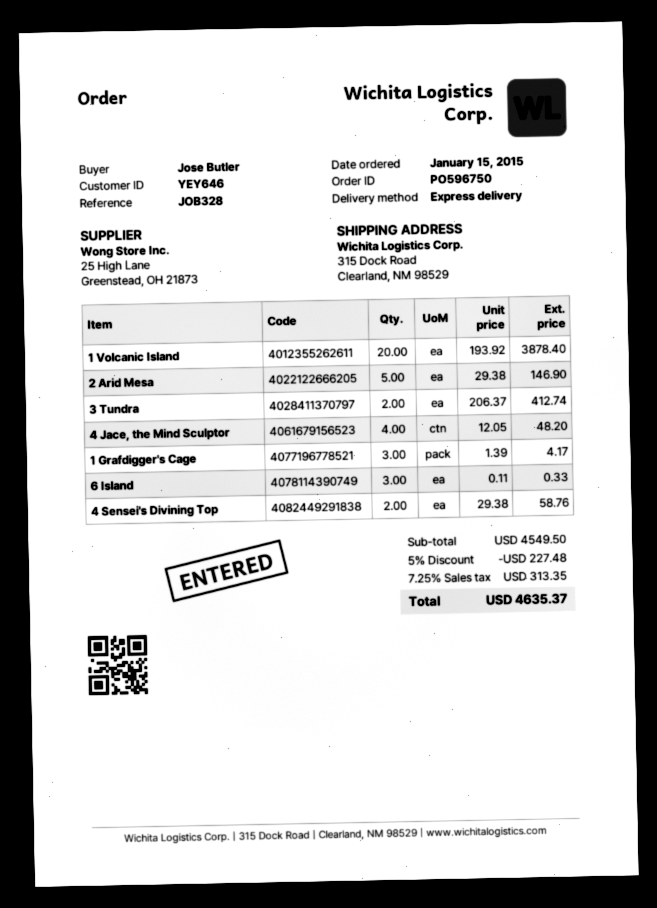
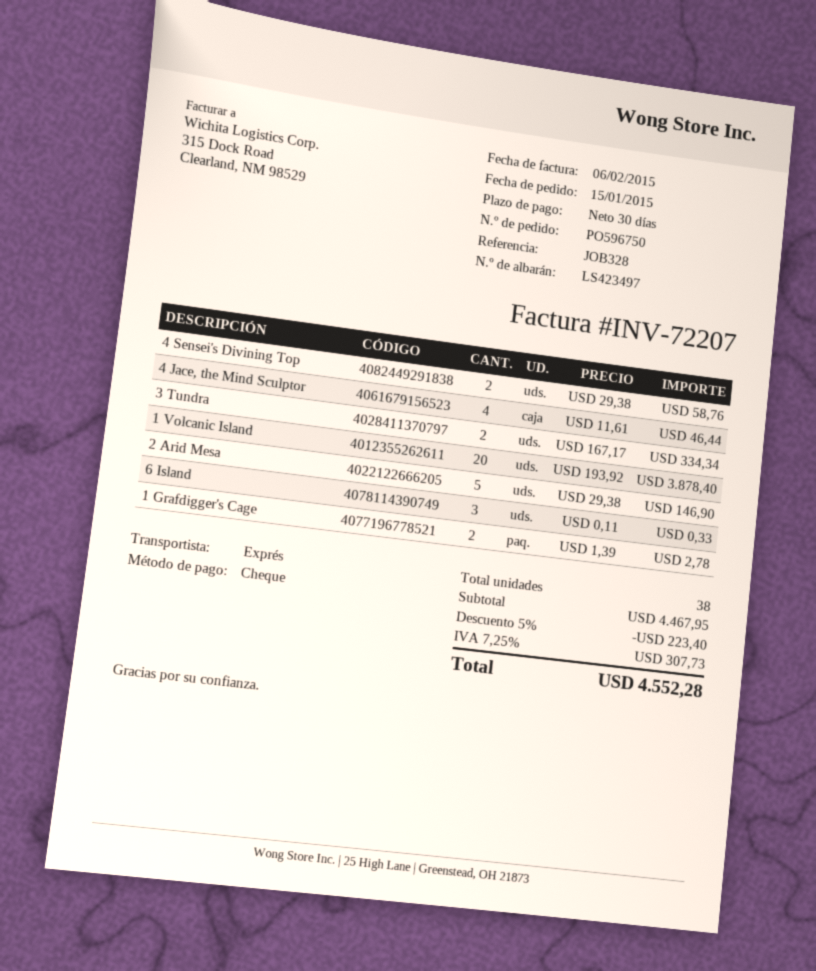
3 Tundra: 2 x 206.37 = 412.74 -> 2 x 167.17 = 334.34
4 Jace, the Mind Sculptor: 4 x 12.05 = 48.20 -> 4 x 11.61 = 46.44
1 Grafdigger's Cage: 3 x 1.39 = 4.17 -> 2 x 1.39 = 2.78
subtotal: 4549.50 -> 4467.95
discount: 5% = 227.48 -> 5% = 223.40
tax: 7.25% = 313.35 -> 7.25% = 307.73
total: 4635.37 -> 4552.28

